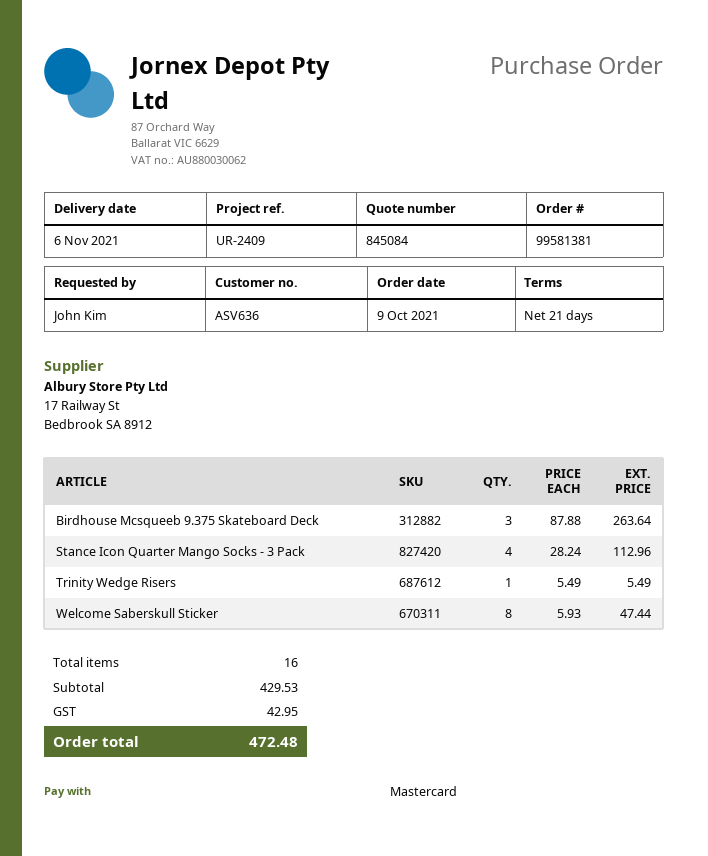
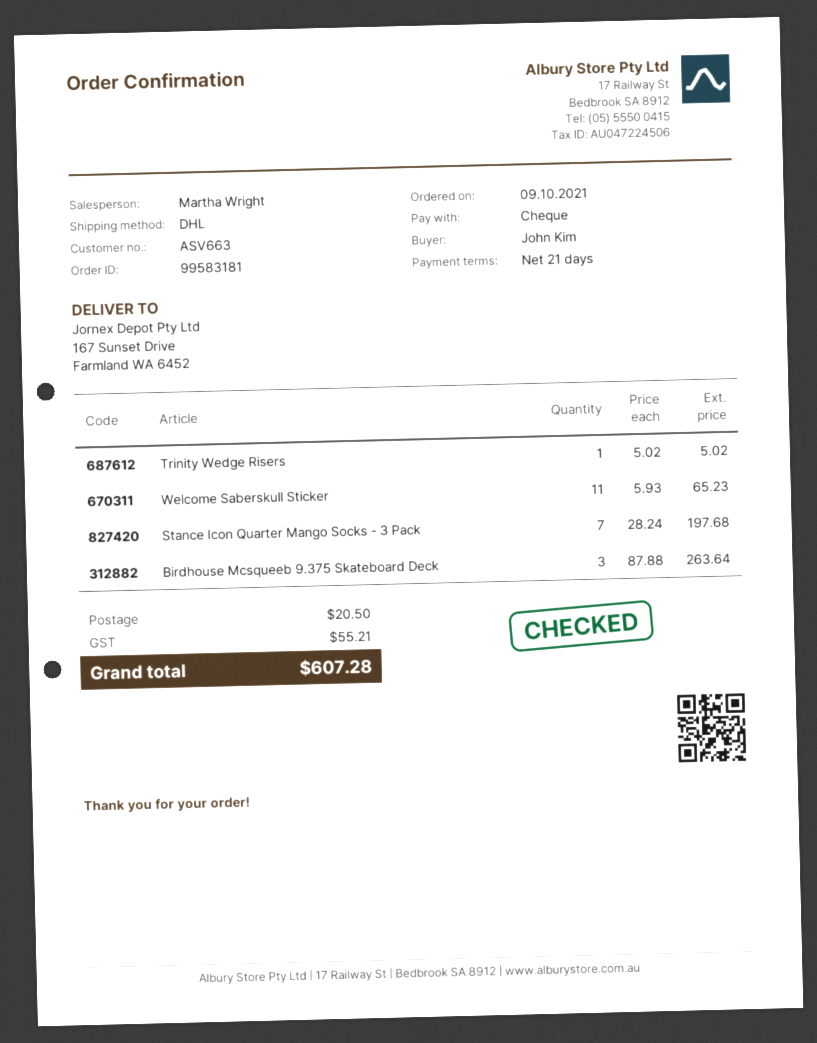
order number: 99581381 -> 99583181
customer number: ASV636 -> ASV663
payment method: Mastercard -> cheque
Stance Icon Quarter Mango Socks - 3 Pack: 4 x 28.24 = 112.96 -> 7 x 28.24 = 197.68
Trinity Wedge Risers: 1 x 5.49 = 5.49 -> 1 x 5.02 = 5.02
Welcome Saberskull Sticker: 8 x 5.93 = 47.44 -> 11 x 5.93 = 65.23
shipping: none -> 20.50
tax: 42.95 -> 55.21
total: 472.48 -> 607.28

